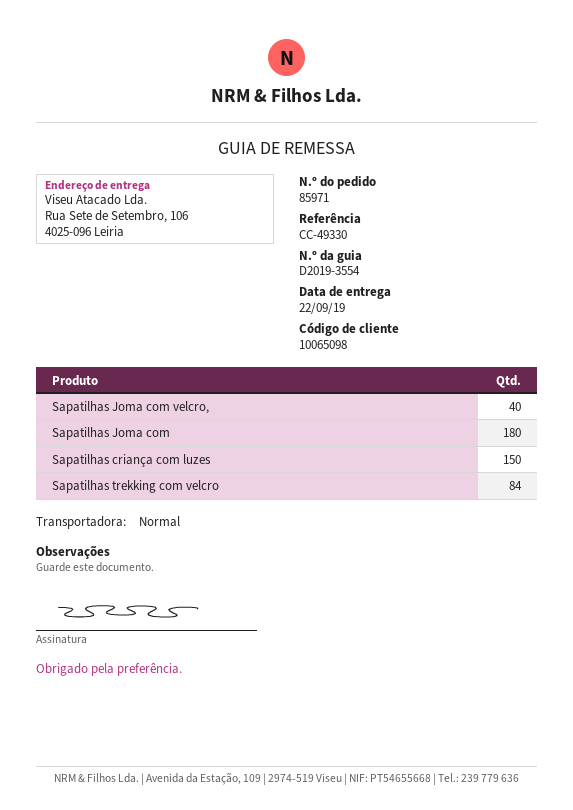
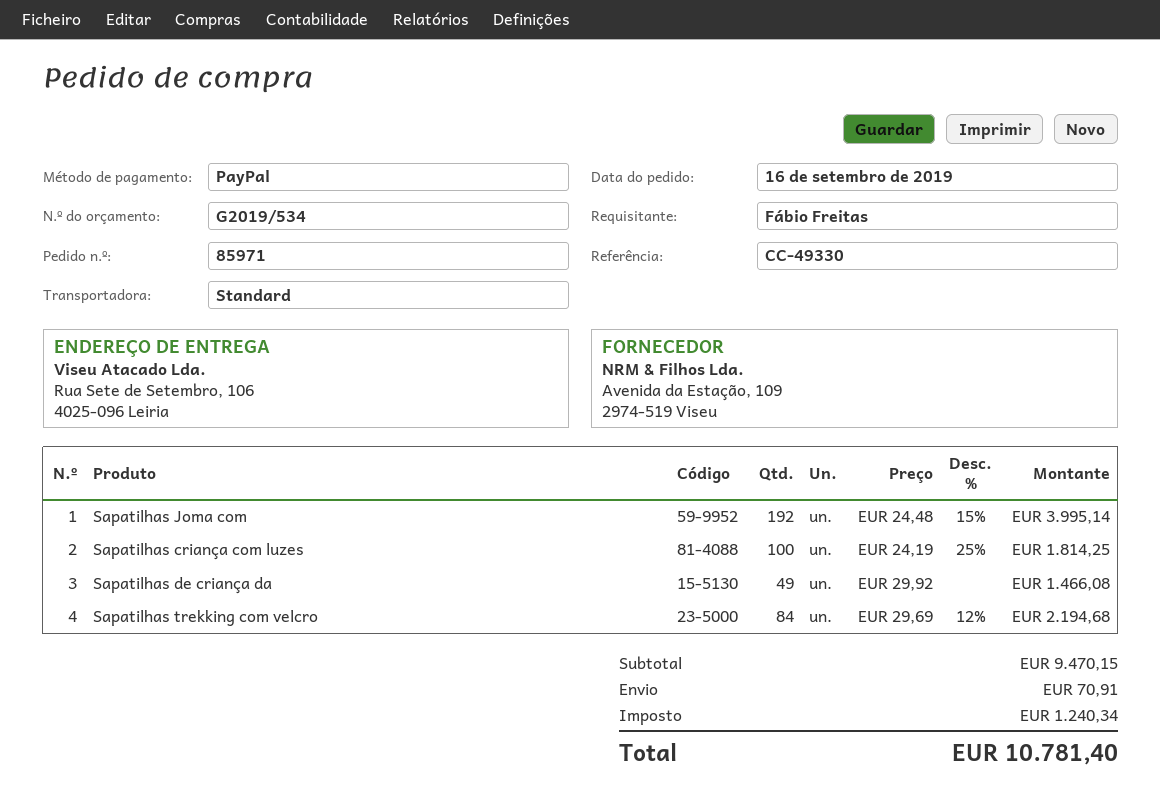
Sapatilhas Joma com velcro,: 40 -> none
Sapatilhas Joma com: 180 -> 192
Sapatilhas criança com luzes: 150 -> 100
Sapatilhas de criança da: none -> 49

